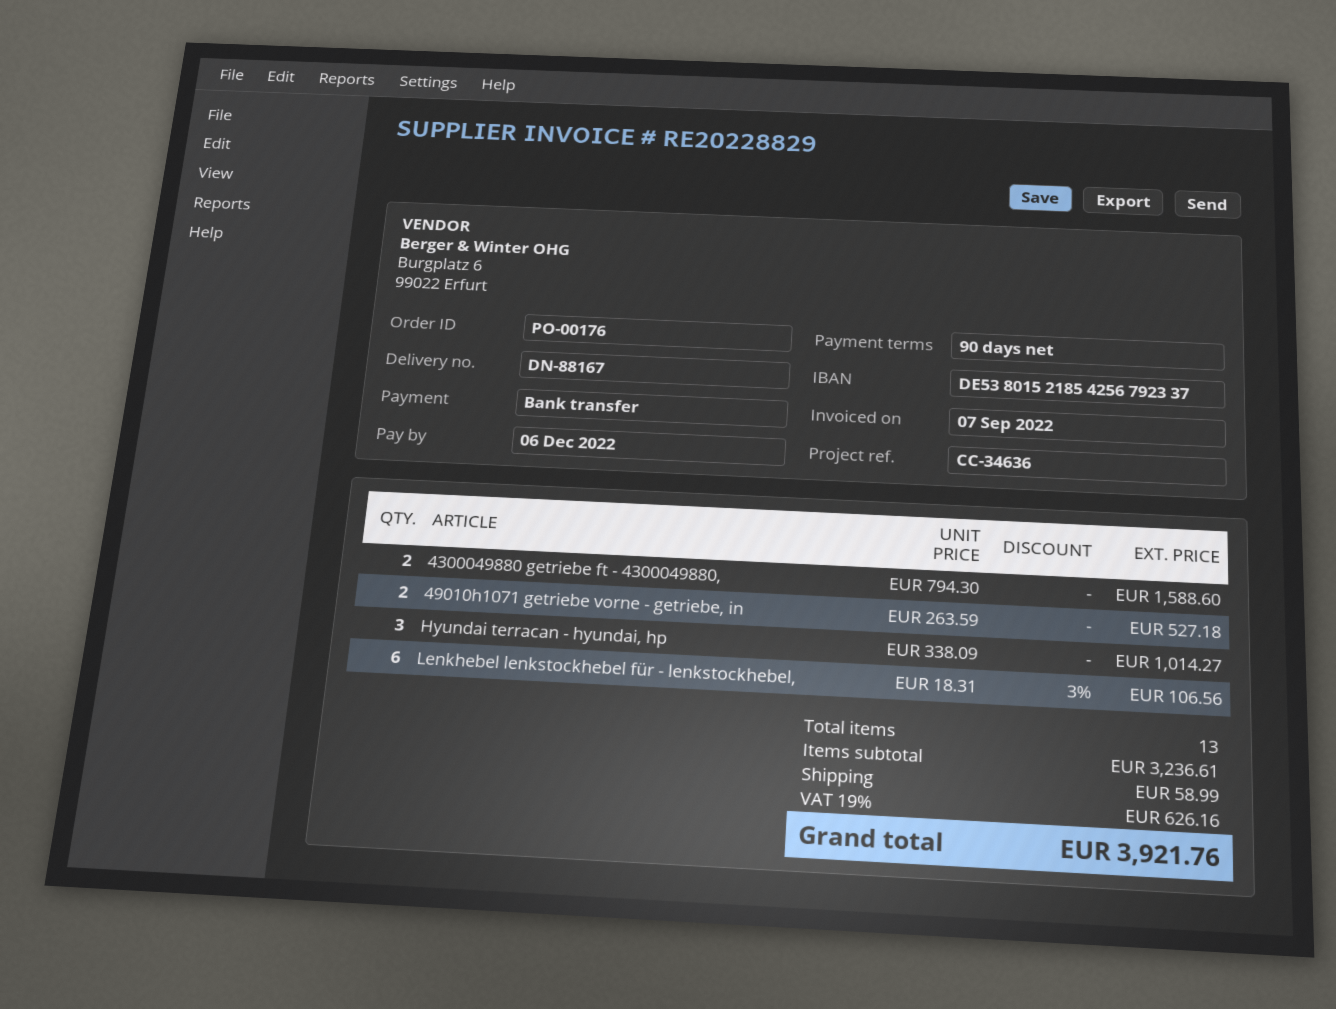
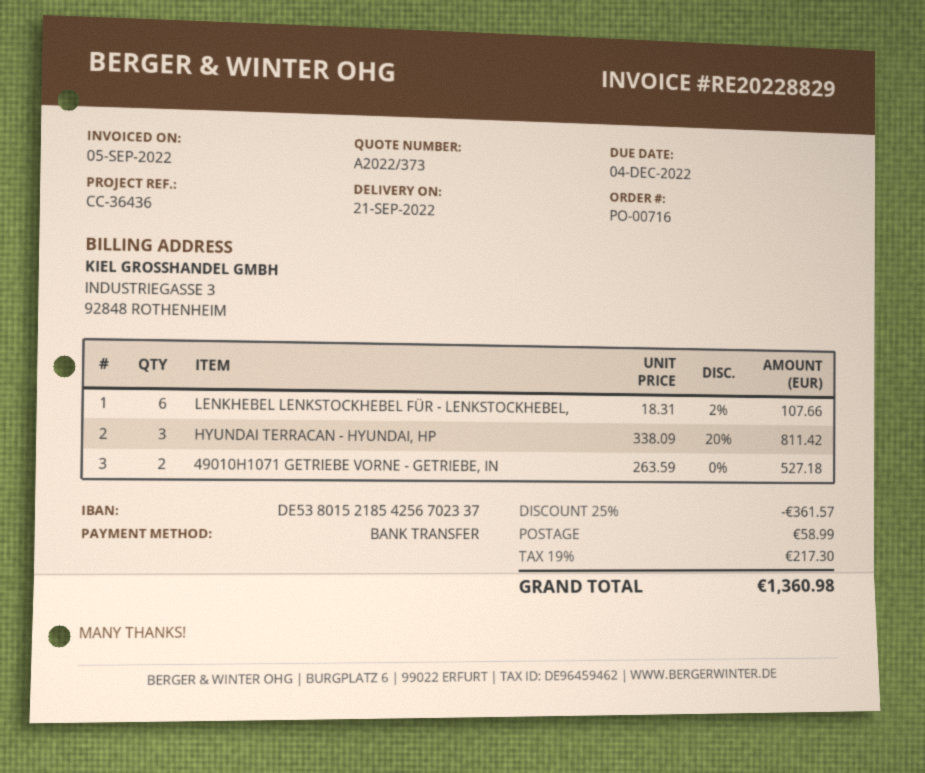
order number: PO-00176 -> PO-00716
invoice date: 2022-09-07 -> 2022-09-05
due date: 2022-12-06 -> 2022-12-04
reference: CC-34636 -> CC-36436
bank account: DE53801521854256792337 -> DE53801521854256702337
4300049880 getriebe ft - 4300049880,: 2 x 794.30 = 1588.60 -> none
Hyundai terracan - hyundai, hp: 3 x 338.09 = 1014.27 -> 3 x 338.09 - 20% = 811.42
Lenkhebel lenkstockhebel für - lenkstockhebel,: 6 x 18.31 - 3% = 106.56 -> 6 x 18.31 - 2% = 107.66
discount: none -> 25% = 361.57
tax: 19% = 626.16 -> 19% = 217.30
total: 3921.76 -> 1360.98

